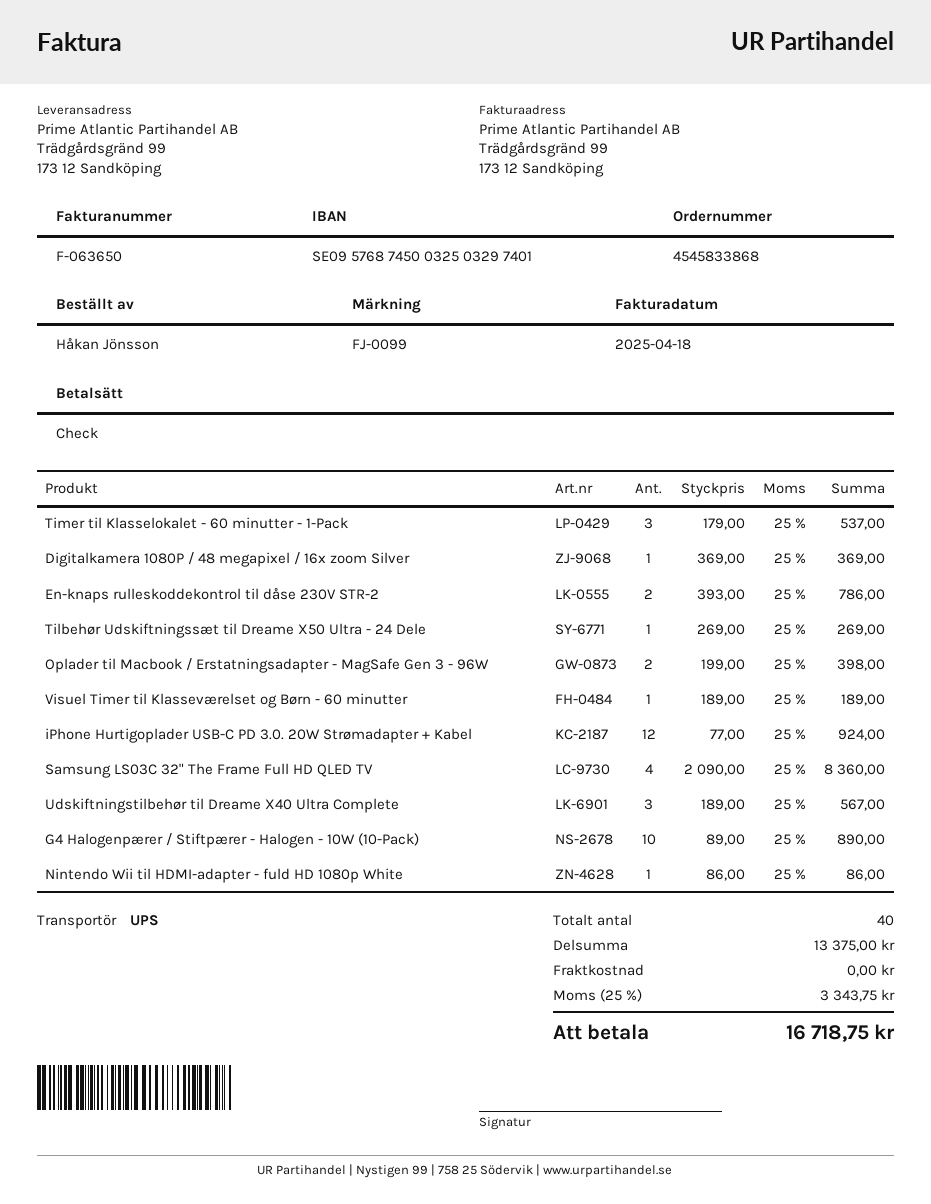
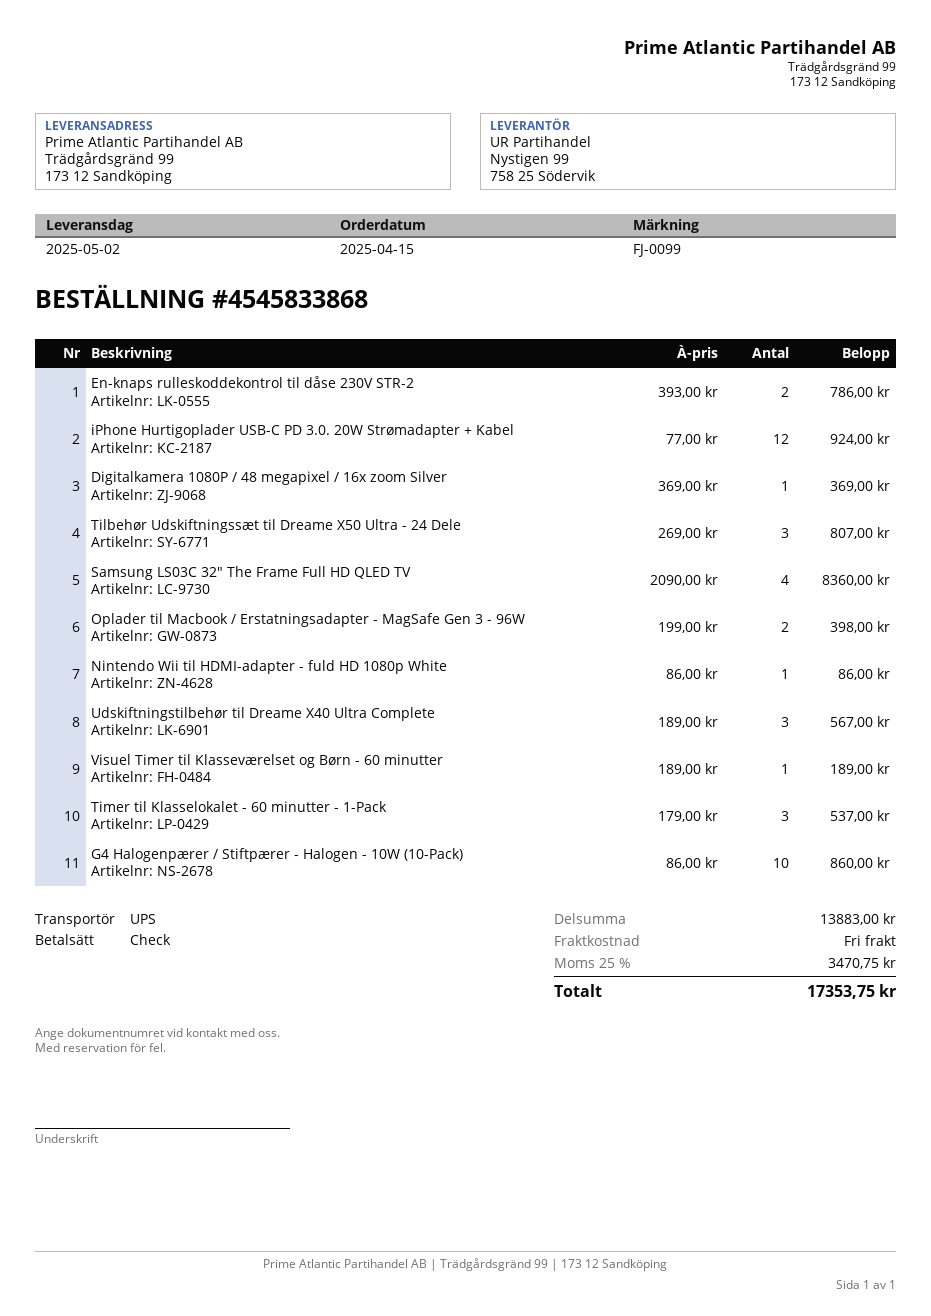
Tilbehør Udskiftningssæt til Dreame X50 Ultra - 24 Dele: 1 x 269.00 = 269.00 -> 3 x 269.00 = 807.00
G4 Halogenpærer / Stiftpærer - Halogen - 10W (10-Pack): 10 x 89.00 = 890.00 -> 10 x 86.00 = 860.00
subtotal: 13375.00 -> 13883.00
tax: 25% = 3343.75 -> 25% = 3470.75
total: 16718.75 -> 17353.75

